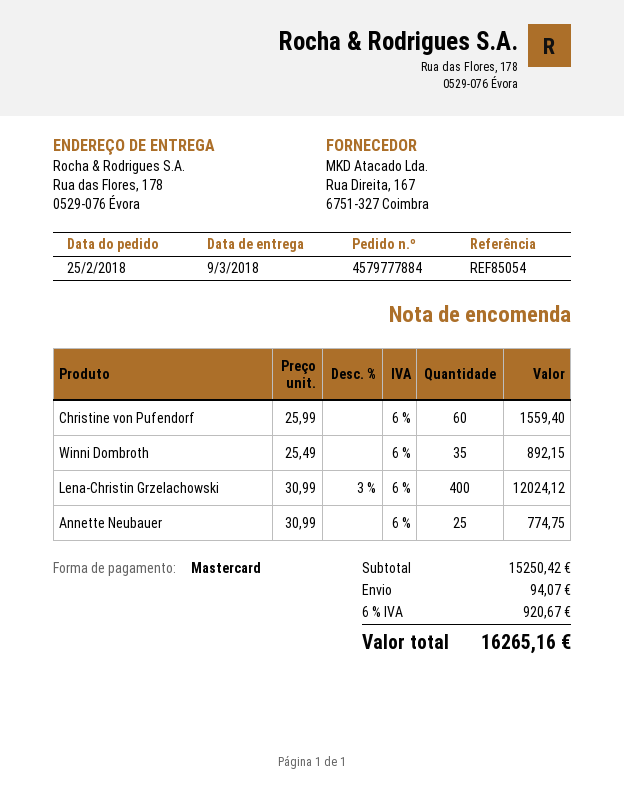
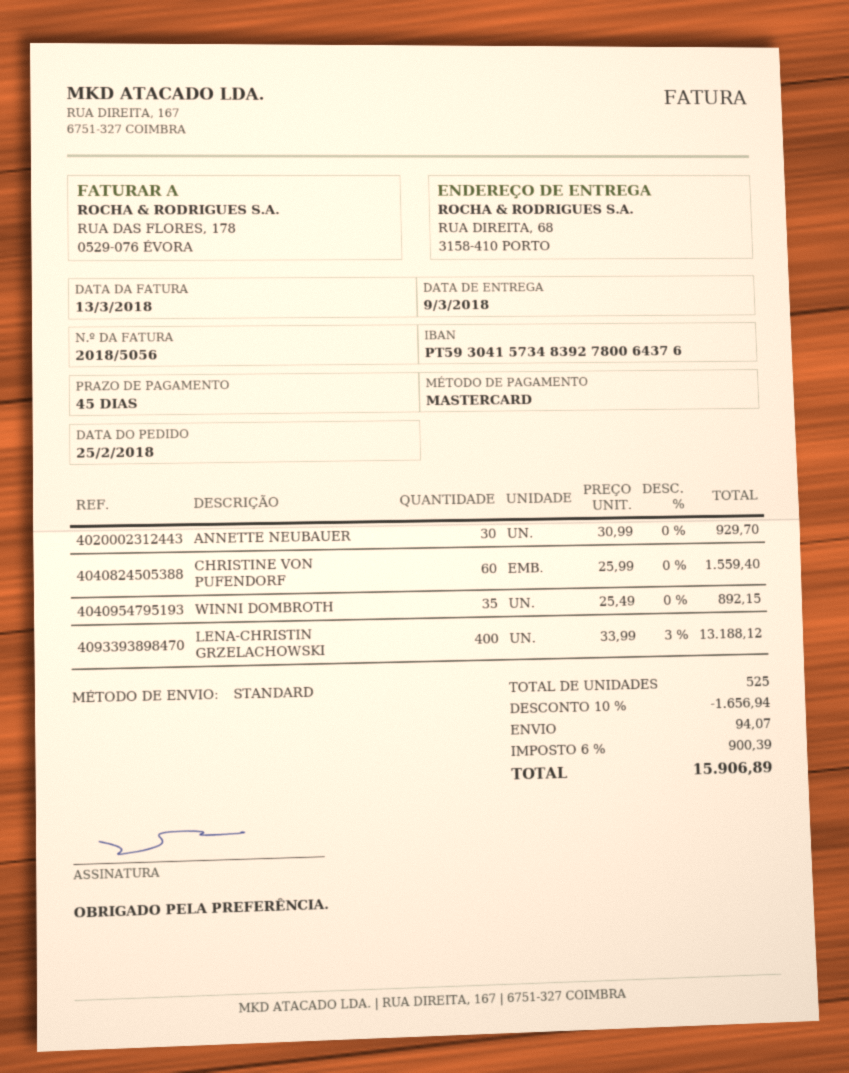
ship to: Rua das Flores, 178, 0529-076 Évora -> RUA DIREITA, 68, 3158-410 PORTO
Lena-Christin Grzelachowski: 400 x 30.99 - 3% = 12024.12 -> 400 x 33.99 - 3% = 13188.12
Annette Neubauer: 25 x 30.99 = 774.75 -> 30 x 30.99 = 929.70
discount: none -> 10% = 1656.94
tax: 6% = 920.67 -> 6% = 900.39
total: 16265.16 -> 15906.89

